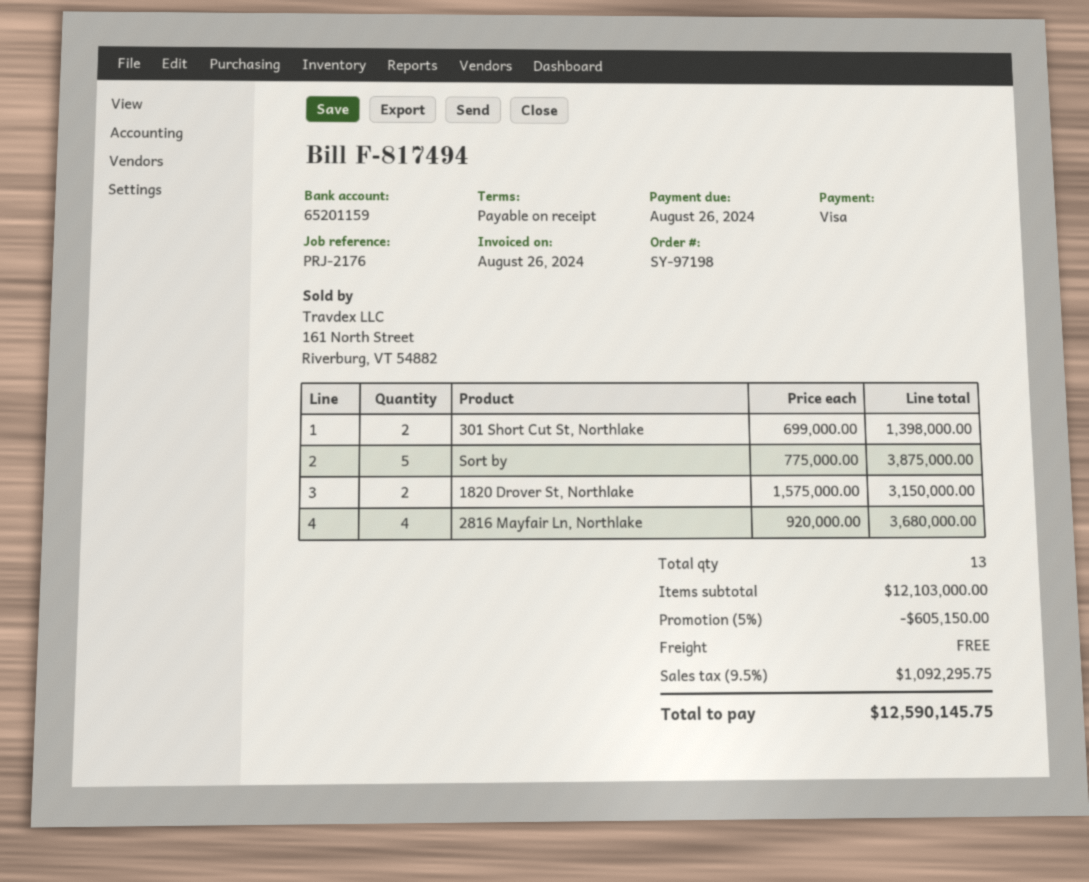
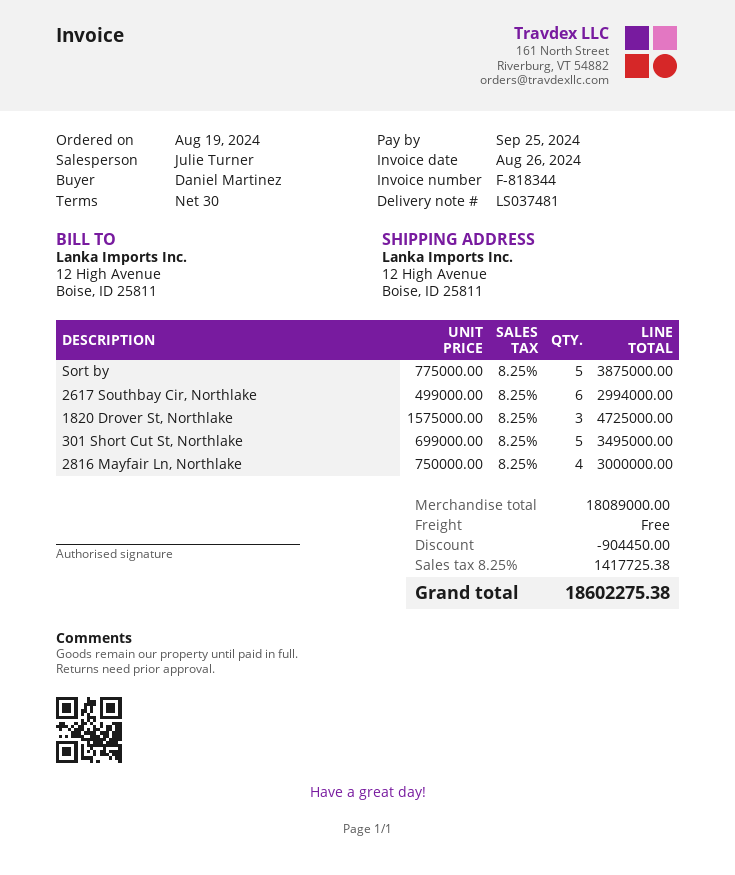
invoice number: F-817494 -> F-818344
payment terms: on receipt -> 30 days
due date: 2024-08-26 -> 2024-09-25
301 Short Cut St, Northlake: 2 x 699000.00 = 1398000.00 -> 5 x 699000.00 = 3495000.00
1820 Drover St, Northlake: 2 x 1575000.00 = 3150000.00 -> 3 x 1575000.00 = 4725000.00
2816 Mayfair Ln, Northlake: 4 x 920000.00 = 3680000.00 -> 4 x 750000.00 = 3000000.00
2617 Southbay Cir, Northlake: none -> 6 x 499000.00 = 2994000.00
subtotal: 12103000.00 -> 18089000.00
discount: 605150.00 -> 904450.00
tax: 9.5% = 1092295.75 -> 8.25% = 1417725.38
total: 12590145.75 -> 18602275.38

